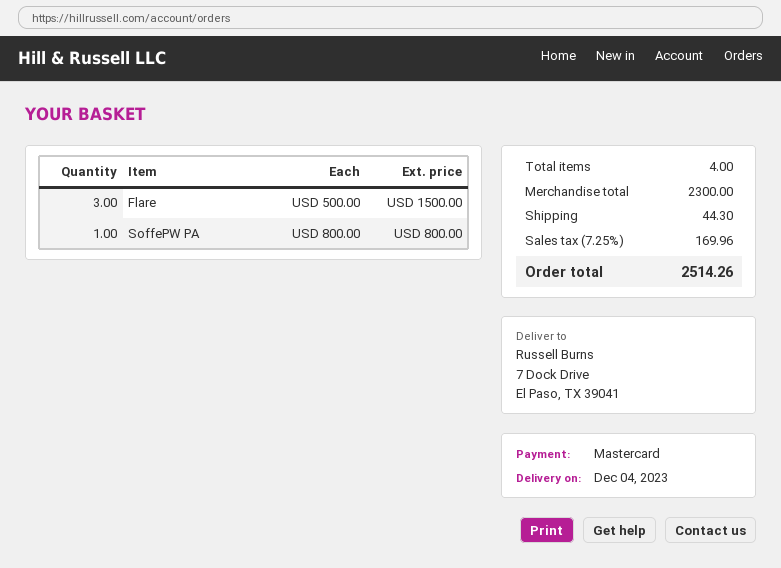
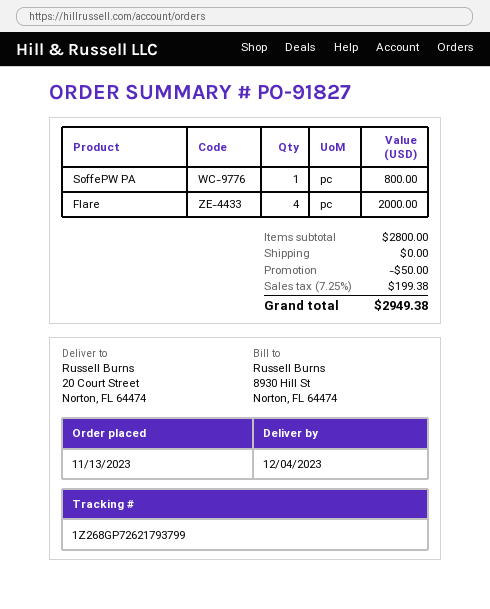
ship to: 7 Dock Drive, El Paso, TX 39041 -> 20 Court Street, Norton, FL 64474
Flare: 3 for 1500.00 -> 4 for 2000.00
subtotal: 2300.00 -> 2800.00
discount: none -> 50.00
shipping: 44.30 -> 0.00
tax: 7.25% = 169.96 -> 7.25% = 199.38
total: 2514.26 -> 2949.38

